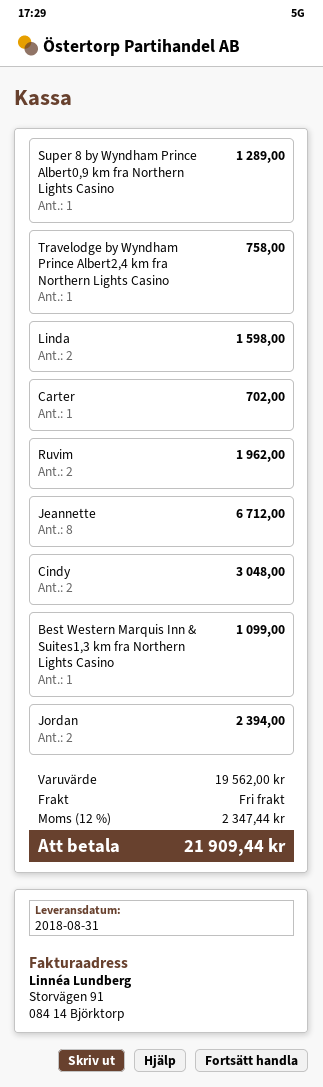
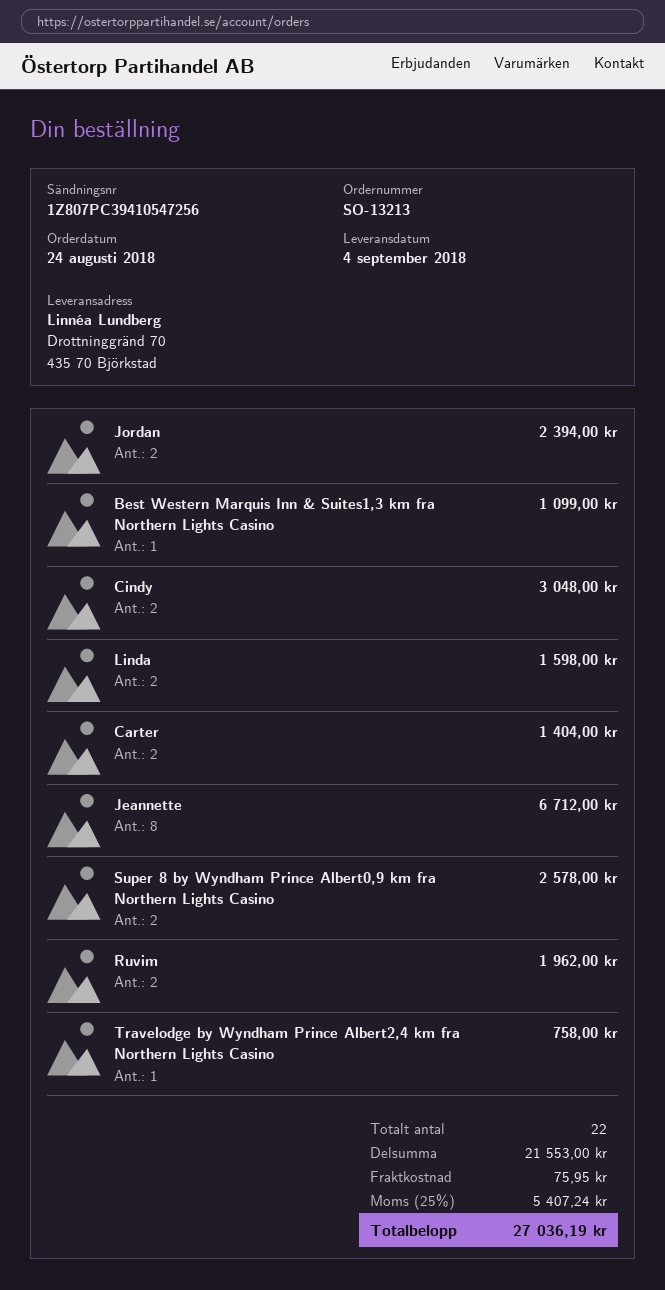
delivery date: 2018-08-31 -> 2018-09-04
Super 8 by Wyndham Prince Albert0,9 km fra Northern Lights Casino: 1 for 1289.00 -> 2 for 2578.00
Carter: 1 for 702.00 -> 2 for 1404.00
subtotal: 19562.00 -> 21553.00
shipping: 0.00 -> 75.95
tax: 12% = 2347.44 -> 25% = 5407.24
total: 21909.44 -> 27036.19

